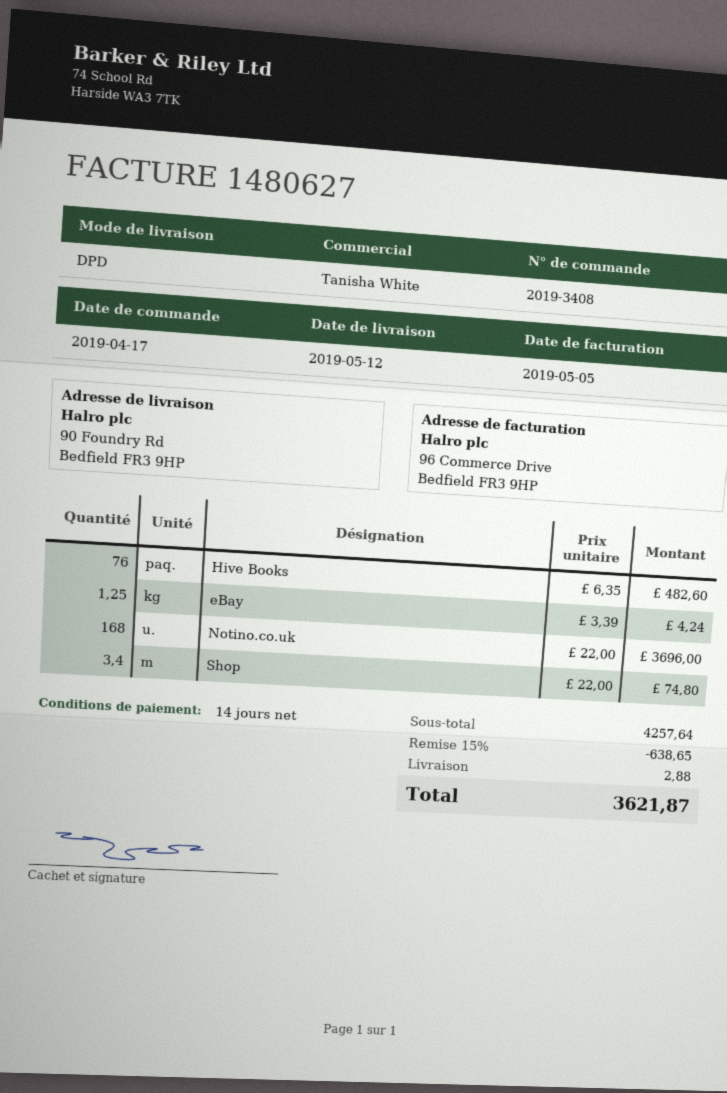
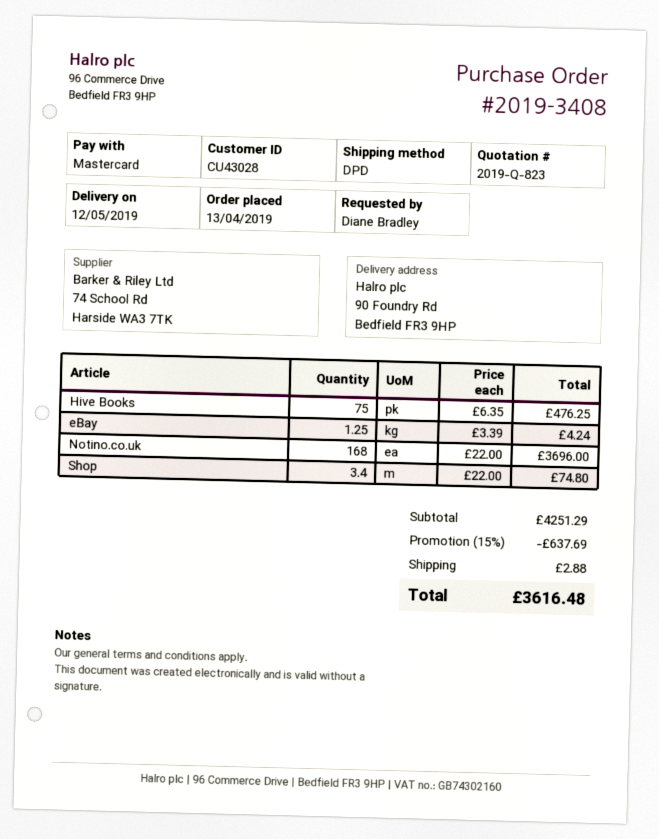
order date: 2019-04-17 -> 2019-04-13
Hive Books: 76 x 6.35 = 482.60 -> 75 x 6.35 = 476.25
subtotal: 4257.64 -> 4251.29
discount: 15% = 638.65 -> 15% = 637.69
total: 3621.87 -> 3616.48

